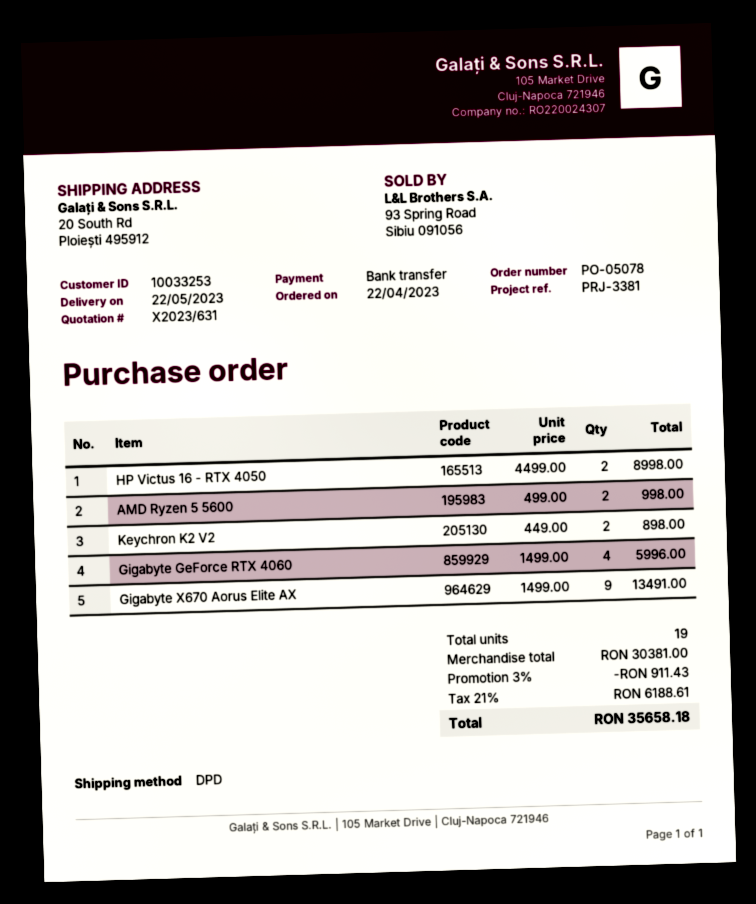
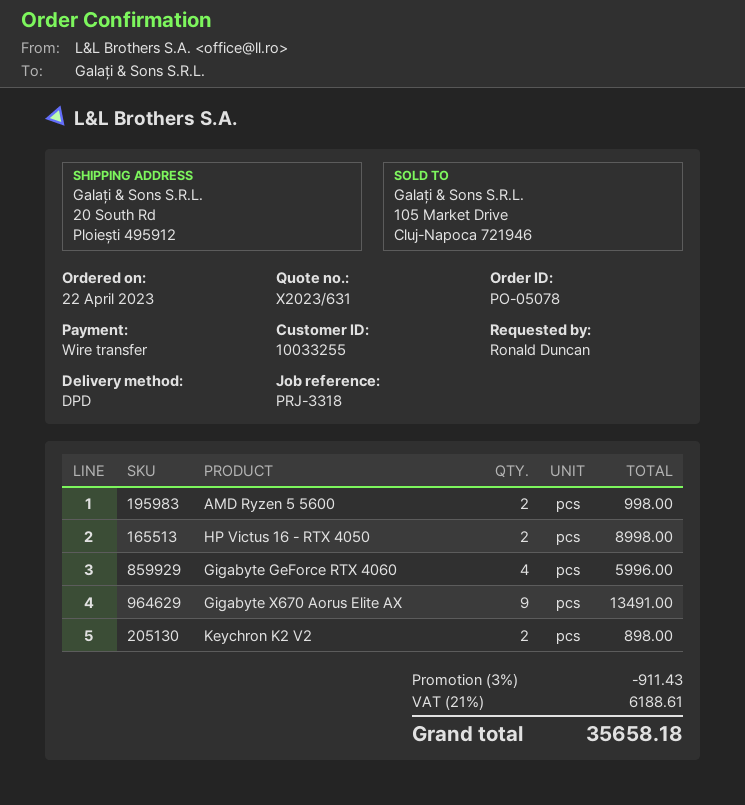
customer number: 10033253 -> 10033255
reference: PRJ-3381 -> PRJ-3318

